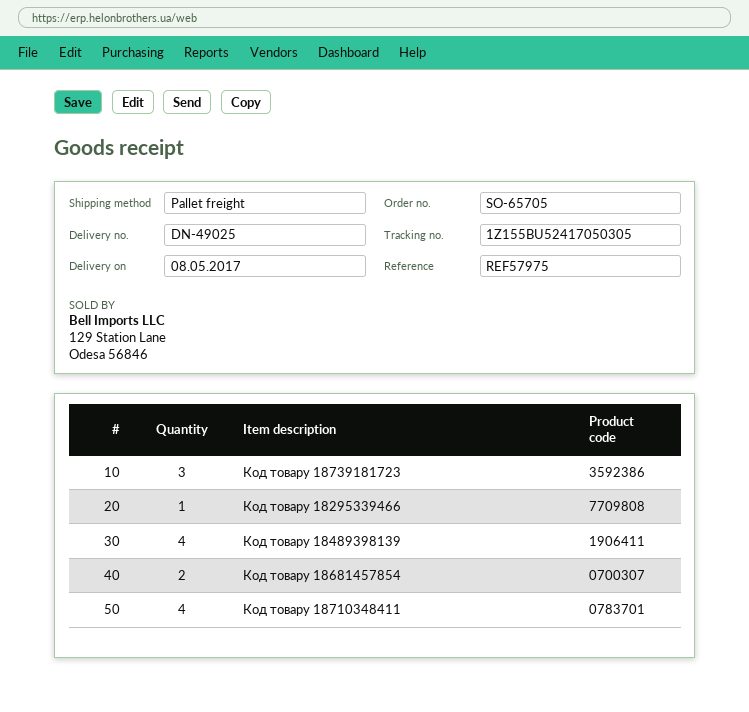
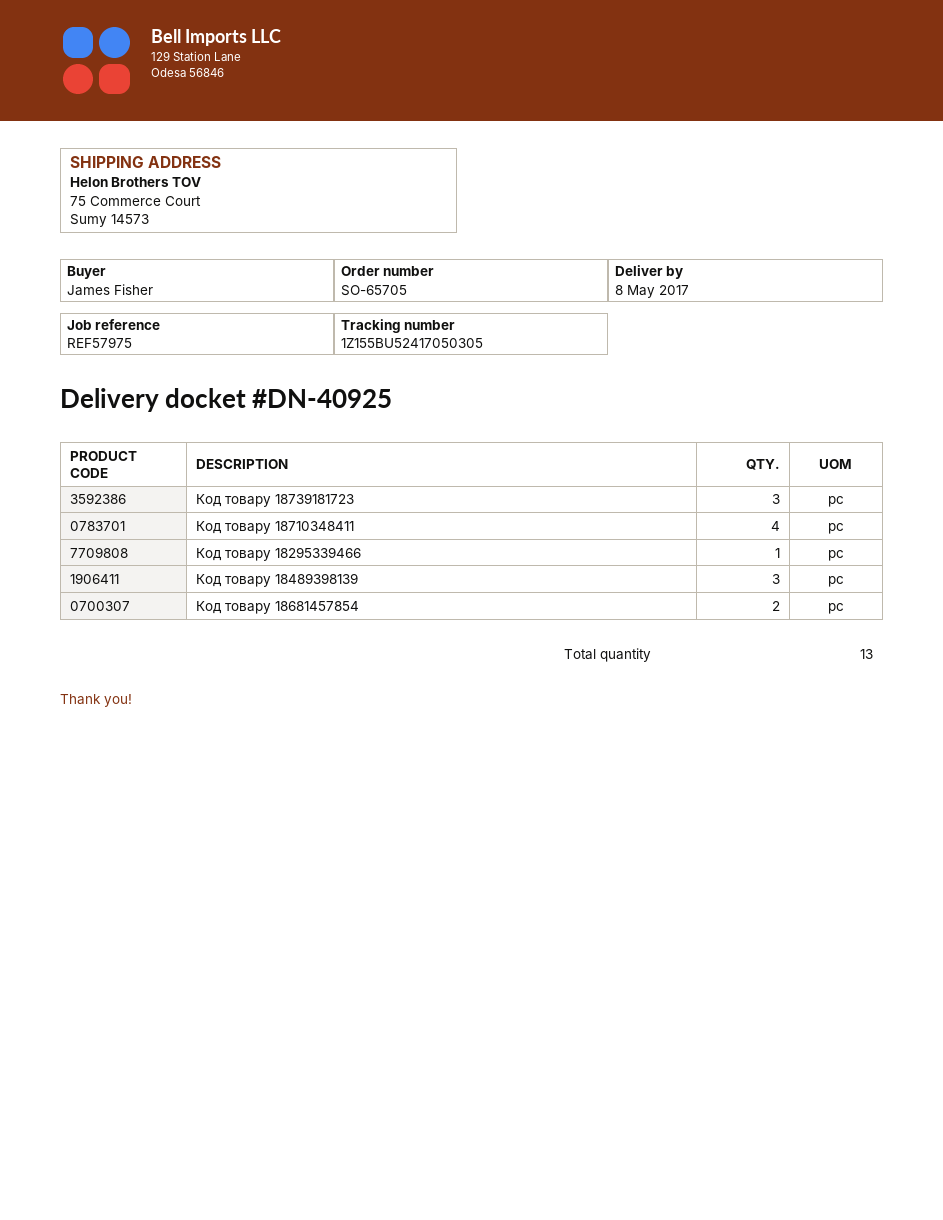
delivery note number: DN-49025 -> DN-40925
Код товару 18489398139: 4 -> 3

